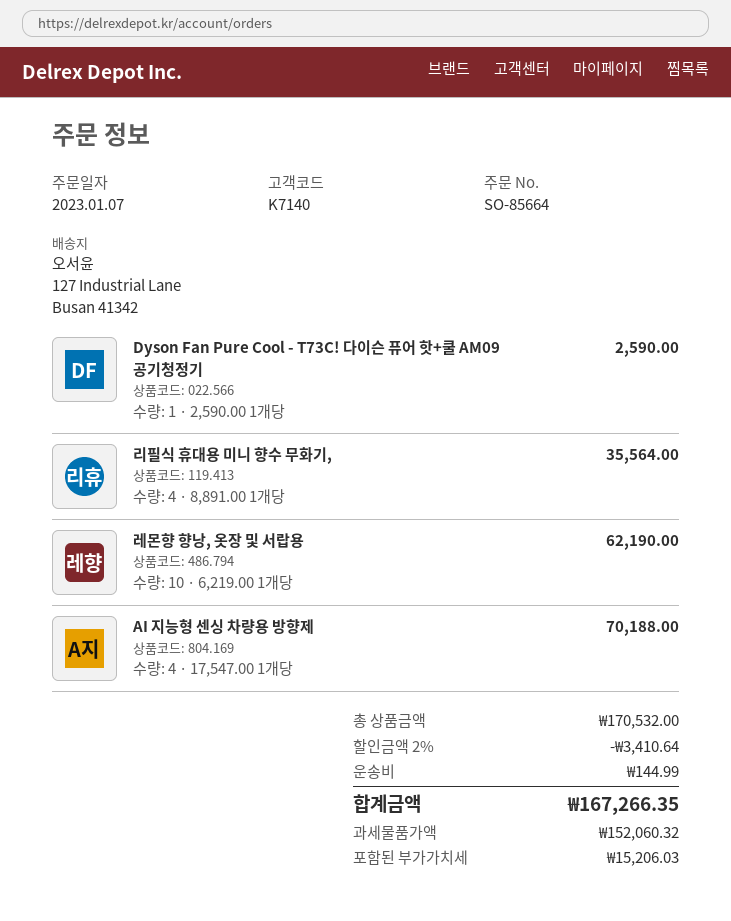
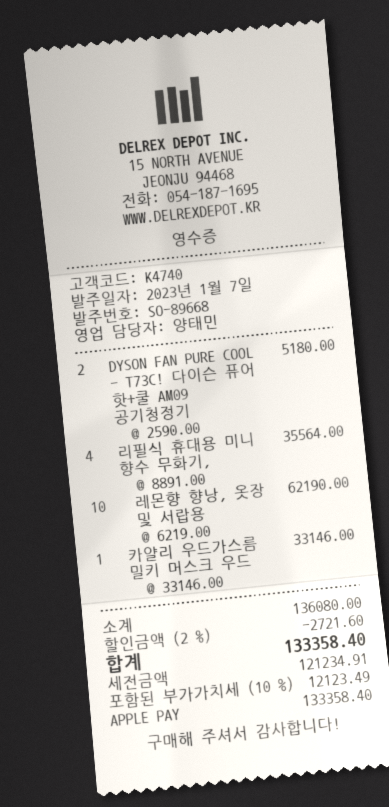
order number: SO-85664 -> SO-89668
customer number: K7140 -> K4740
Dyson Fan Pure Cool - T73C! 다이슨 퓨어 핫+쿨 AM09 공기청정기: 1 x 2590.00 = 2590.00 -> 2 x 2590.00 = 5180.00
AI 지능형 센싱 차량용 방향제: 4 x 17547.00 = 70188.00 -> none
카얄리 우드가스름 밀키 머스크 우드: none -> 1 x 33146.00 = 33146.00
subtotal: 170532.00 -> 136080.00
discount: 2% = 3410.64 -> 2% = 2721.60
shipping: 144.99 -> none
net: 152060.32 -> 121234.91
tax: 15206.03 -> 12123.49
total: 167266.35 -> 133358.40

